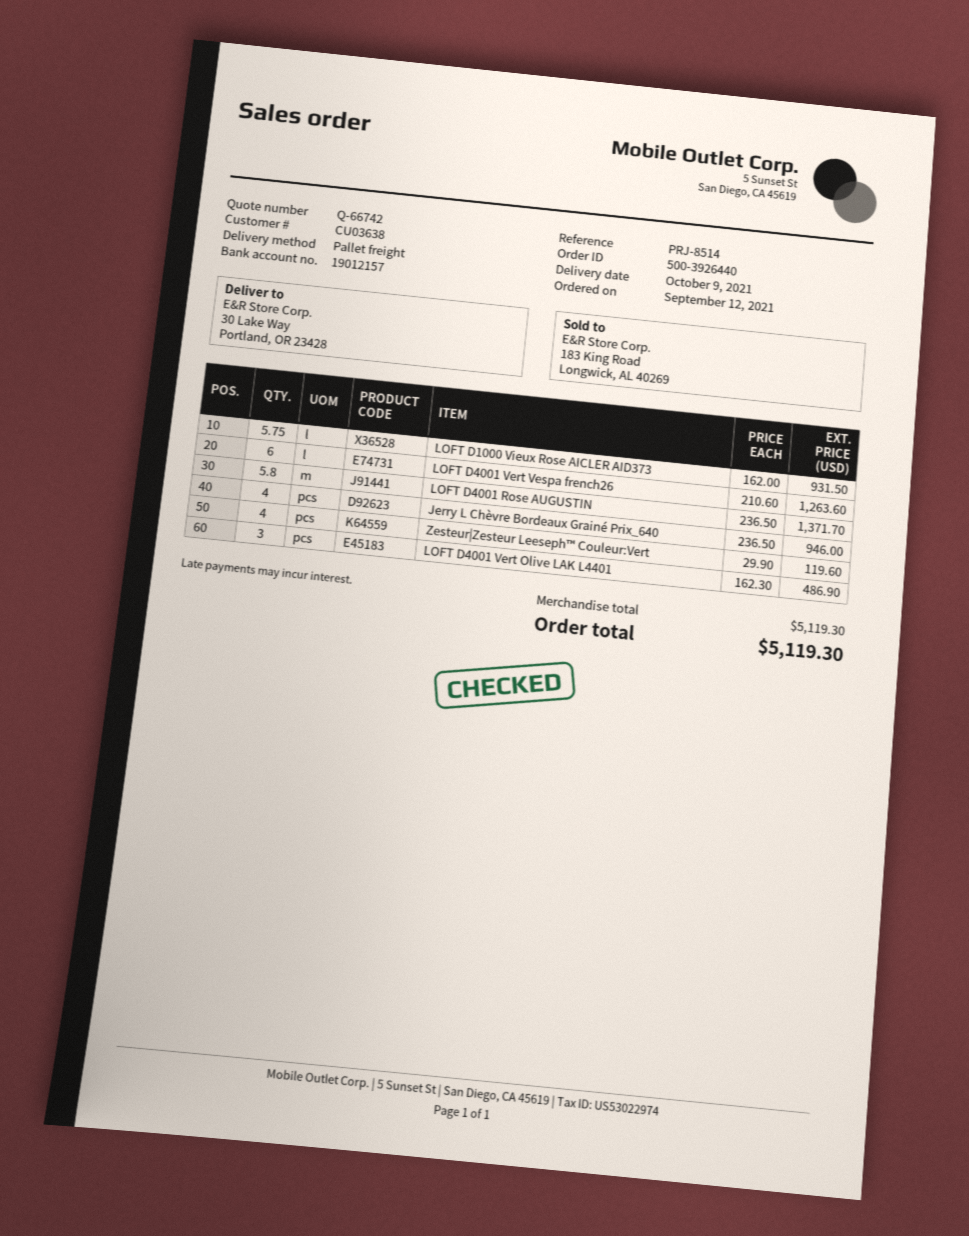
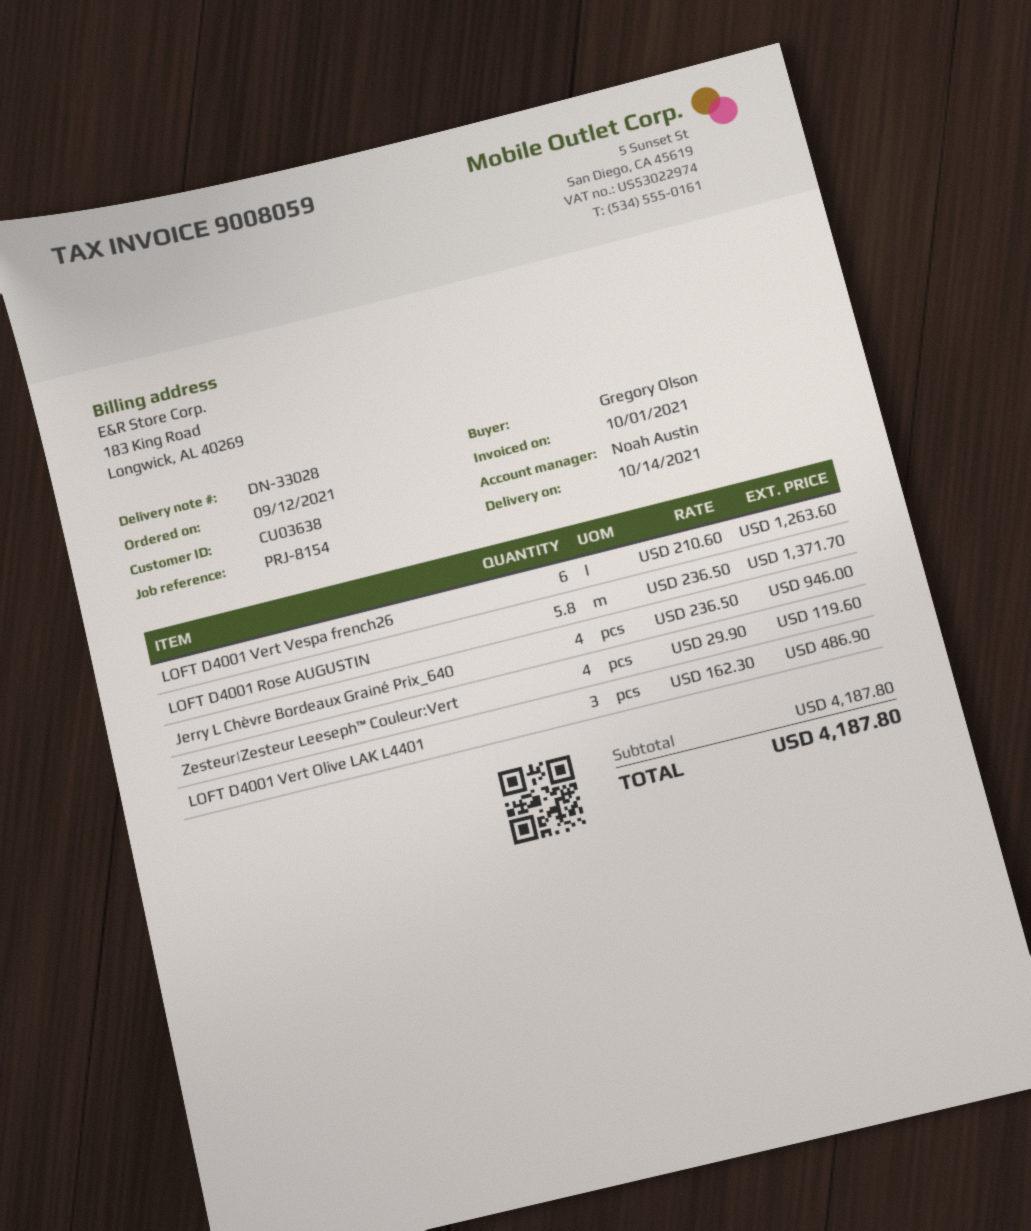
delivery date: 2021-10-09 -> 2021-10-14
reference: PRJ-8514 -> PRJ-8154
LOFT D1000 Vieux Rose AICLER AID373: 5.75 x 162.00 = 931.50 -> none
subtotal: 5119.30 -> 4187.80
total: 5119.30 -> 4187.80

